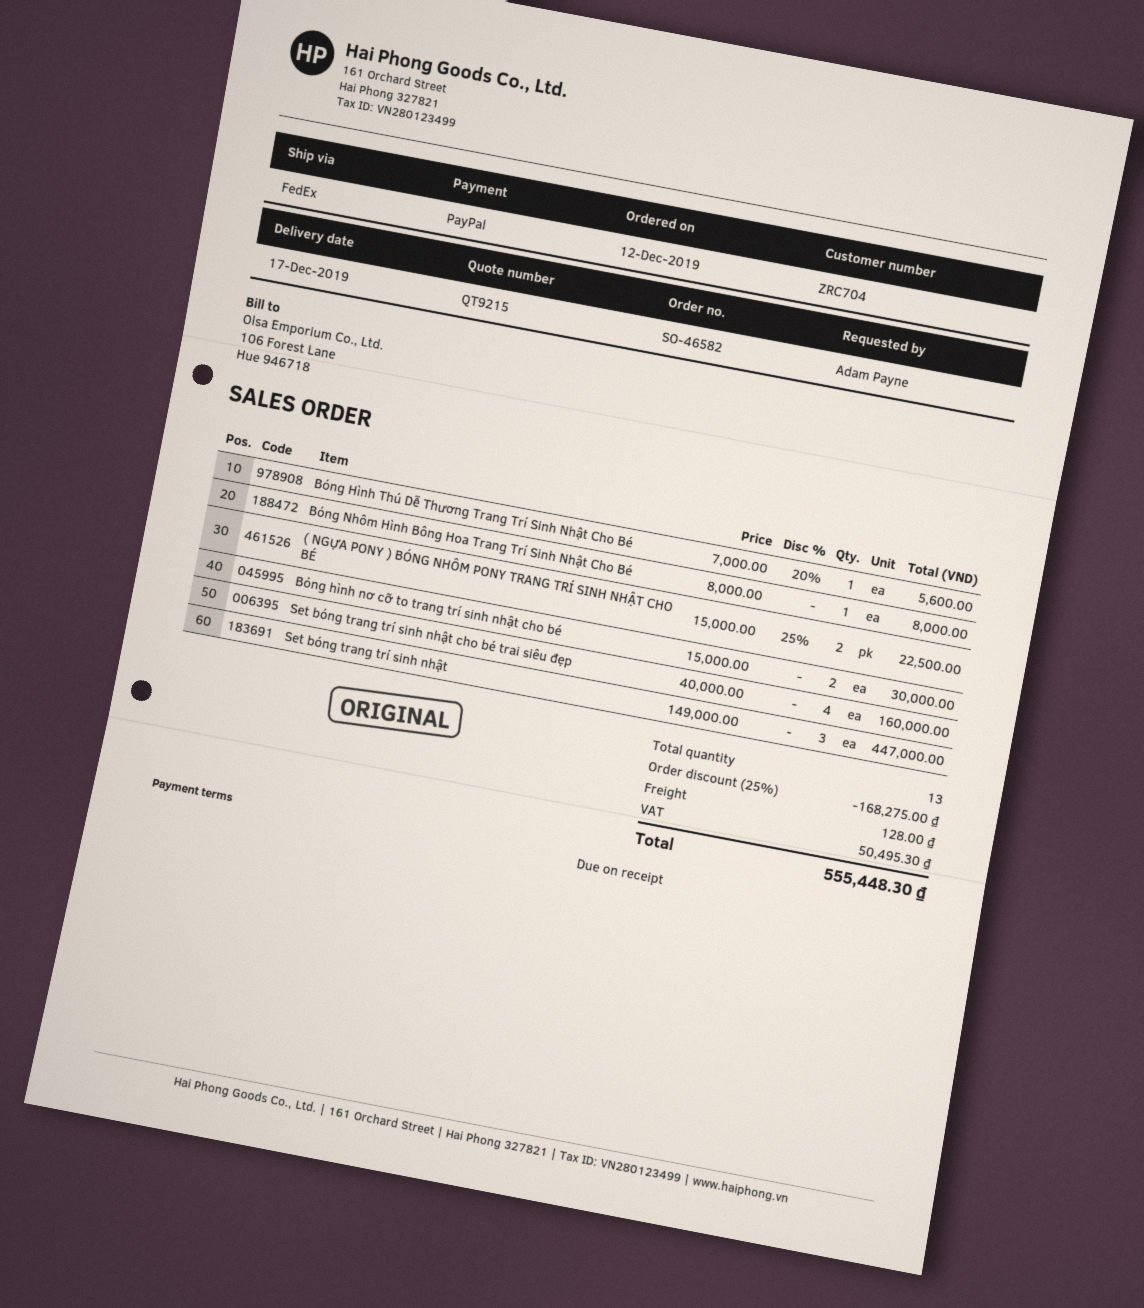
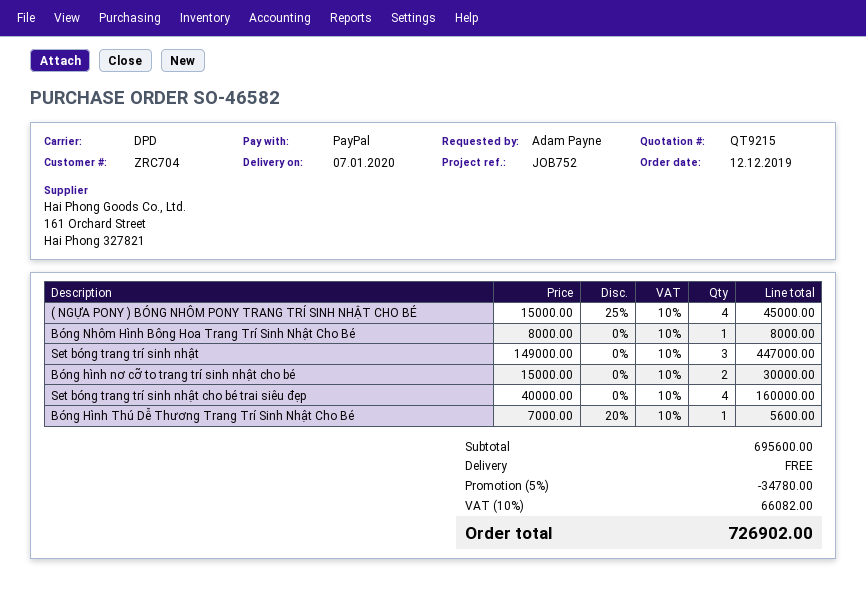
delivery date: 2019-12-17 -> 2020-01-07
shipping method: FedEx -> DPD
( NGỰA PONY ) BÓNG NHÔM PONY TRANG TRÍ SINH NHẬT CHO BÉ: 2 x 15000.00 - 25% = 22500.00 -> 4 x 15000.00 - 25% = 45000.00
discount: 25% = 168275.00 -> 5% = 34780.00
shipping: 128.00 -> 0.00
tax: 50495.30 -> 66082.00
total: 555448.30 -> 726902.00

